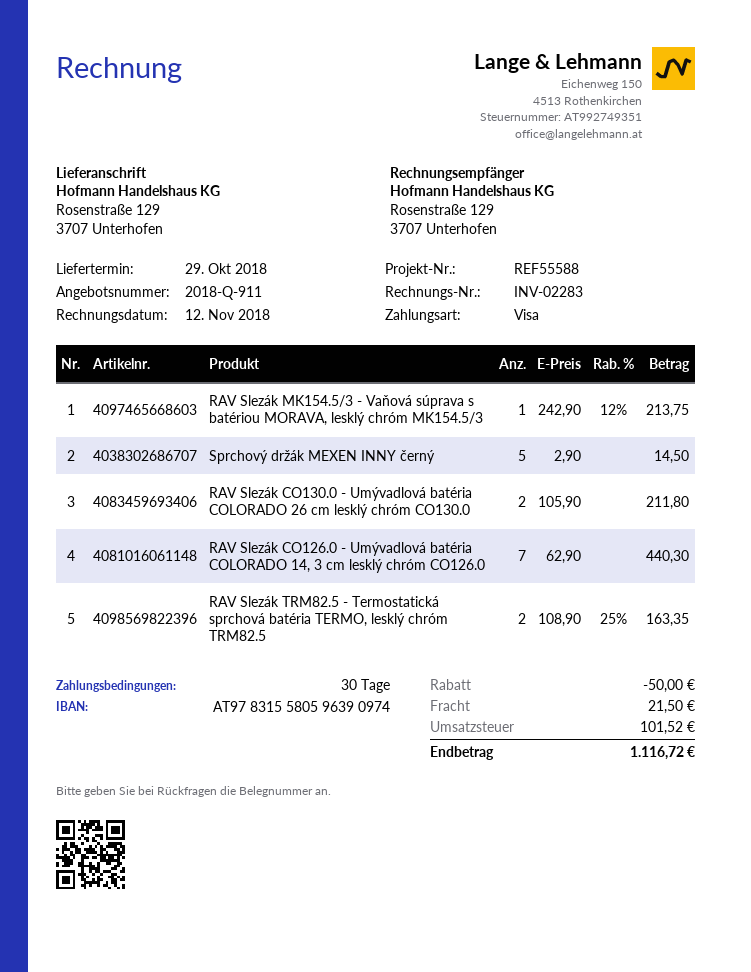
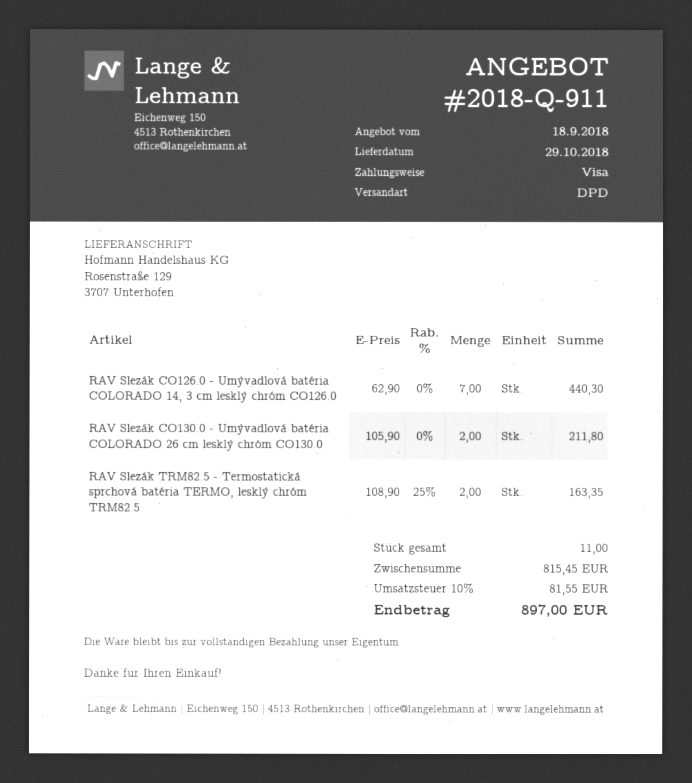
RAV Slezák MK154.5/3 - Vaňová súprava s batériou MORAVA, lesklý chróm MK154.5/3: 1 x 242.90 - 12% = 213.75 -> none
Sprchový držák MEXEN INNY černý: 5 x 2.90 = 14.50 -> none
discount: 50.00 -> none
shipping: 21.50 -> none
tax: 101.52 -> 81.55
total: 1116.72 -> 897.00

